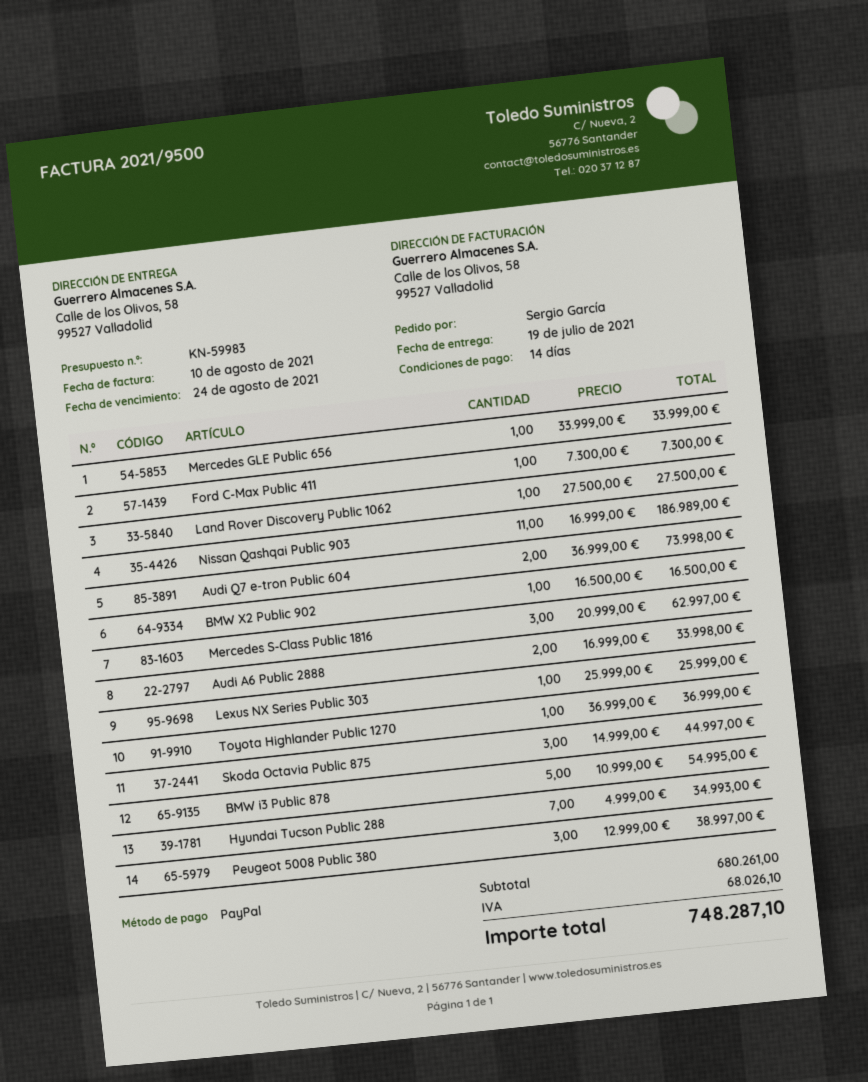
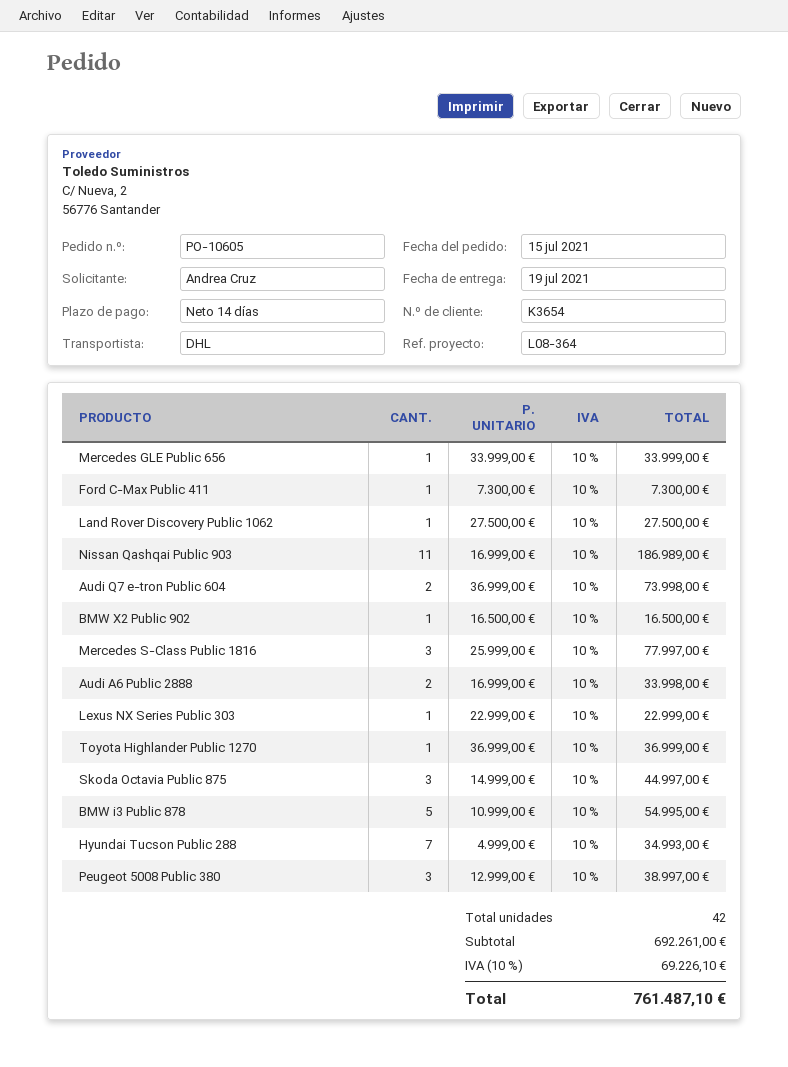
ordered by: Sergio García -> Andrea Cruz
Mercedes S-Class Public 1816: 3 x 20999.00 = 62997.00 -> 3 x 25999.00 = 77997.00
Lexus NX Series Public 303: 1 x 25999.00 = 25999.00 -> 1 x 22999.00 = 22999.00
subtotal: 680261.00 -> 692261.00
tax: 68026.10 -> 69226.10
total: 748287.10 -> 761487.10

